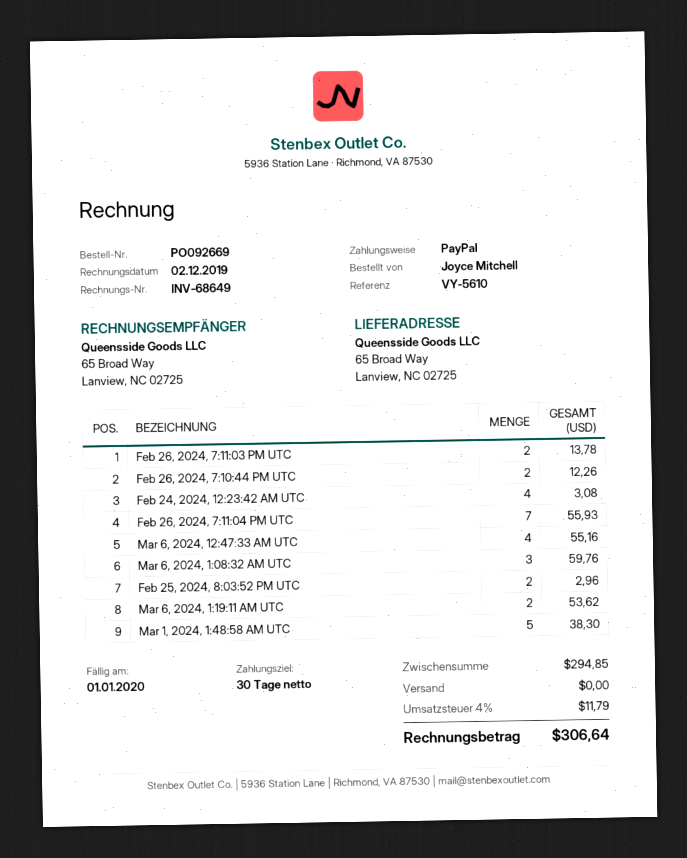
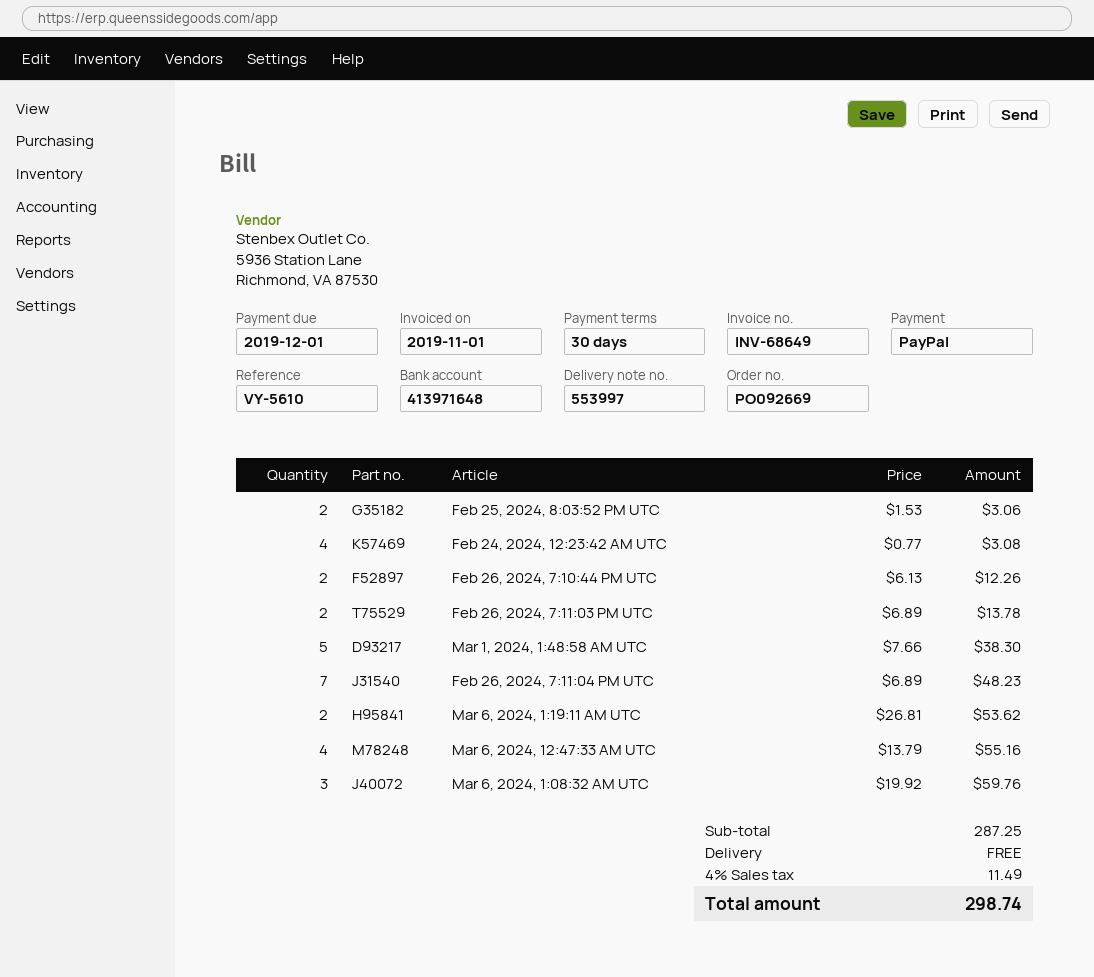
invoice date: 2019-12-02 -> 2019-11-01
due date: 2020-01-01 -> 2019-12-01
Feb 26, 2024, 7:11:04 PM UTC: 7 for 55.93 -> 7 for 48.23
Feb 25, 2024, 8:03:52 PM UTC: 2 for 2.96 -> 2 for 3.06
subtotal: 294.85 -> 287.25
tax: 4% = 11.79 -> 4% = 11.49
total: 306.64 -> 298.74

